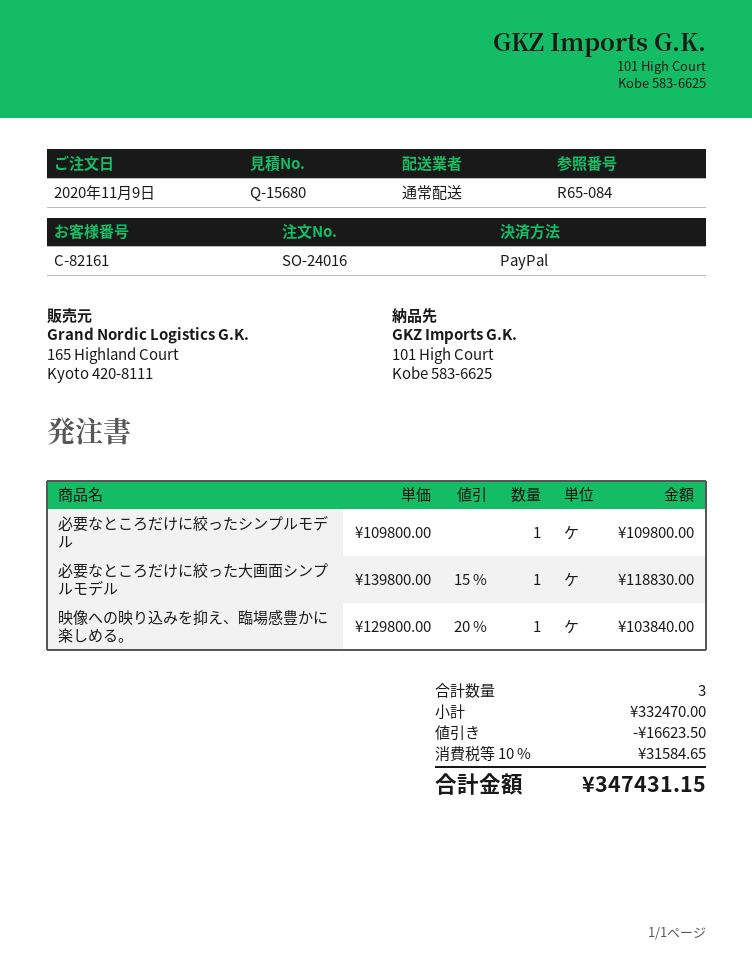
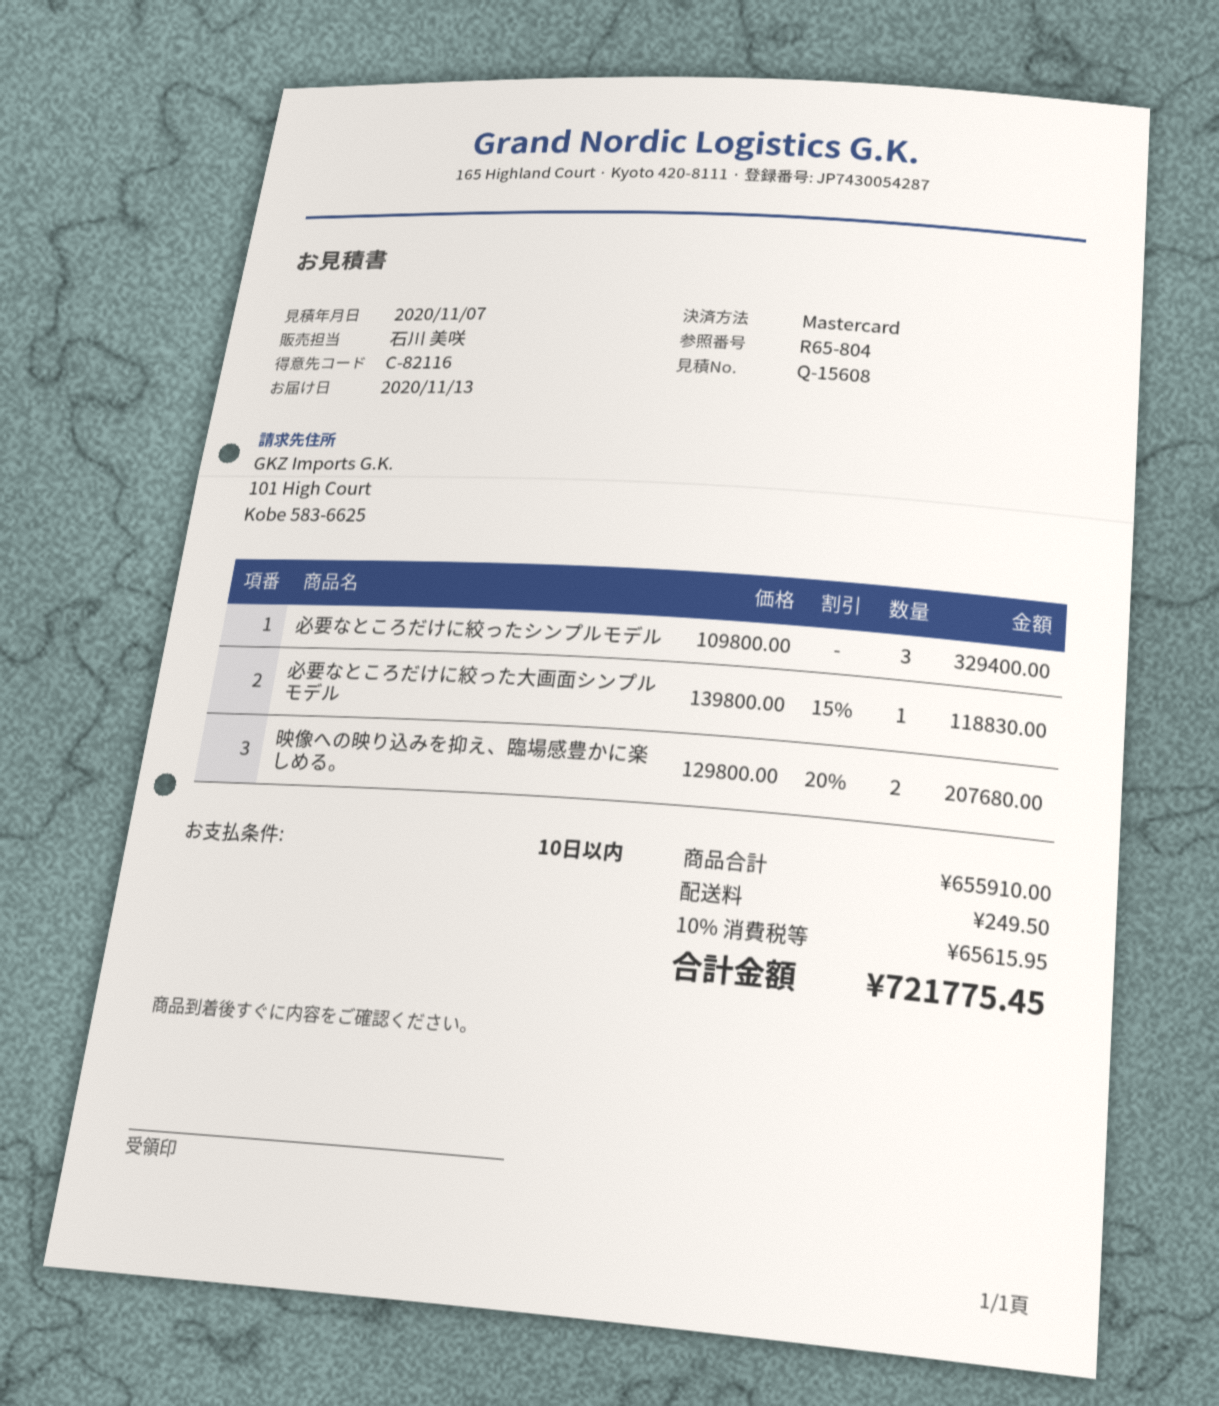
quote number: Q-15680 -> Q-15608
customer number: C-82161 -> C-82116
reference: R65-084 -> R65-804
payment method: PayPal -> Mastercard
必要なところだけに絞ったシンプルモデル: 1 x 109800.00 = 109800.00 -> 3 x 109800.00 = 329400.00
映像への映り込みを抑え、臨場感豊かに楽しめる。: 1 x 129800.00 - 20% = 103840.00 -> 2 x 129800.00 - 20% = 207680.00
subtotal: 332470.00 -> 655910.00
discount: 16623.50 -> none
shipping: none -> 249.50
tax: 10% = 31584.65 -> 10% = 65615.95
total: 347431.15 -> 721775.45

